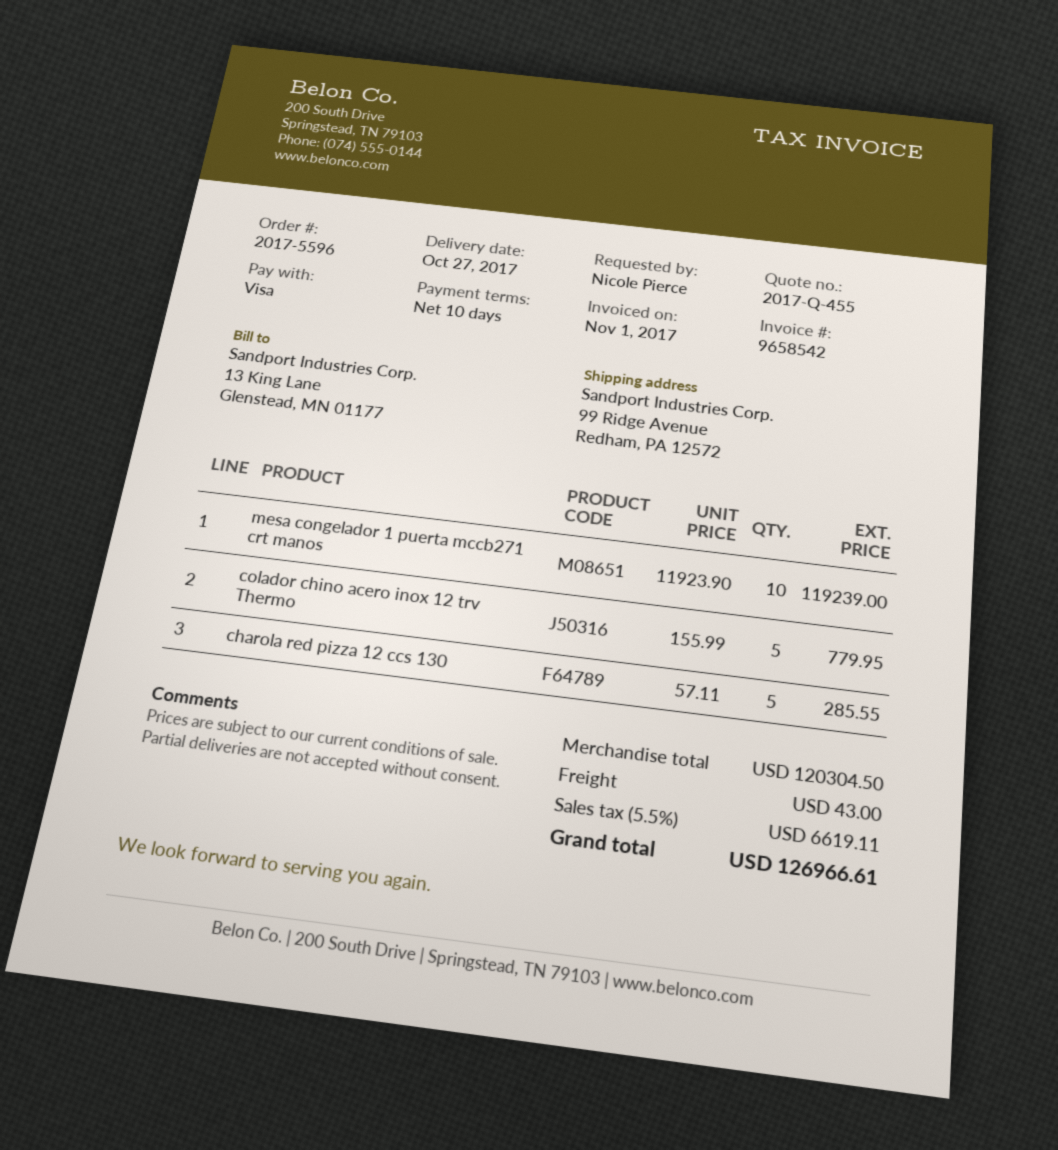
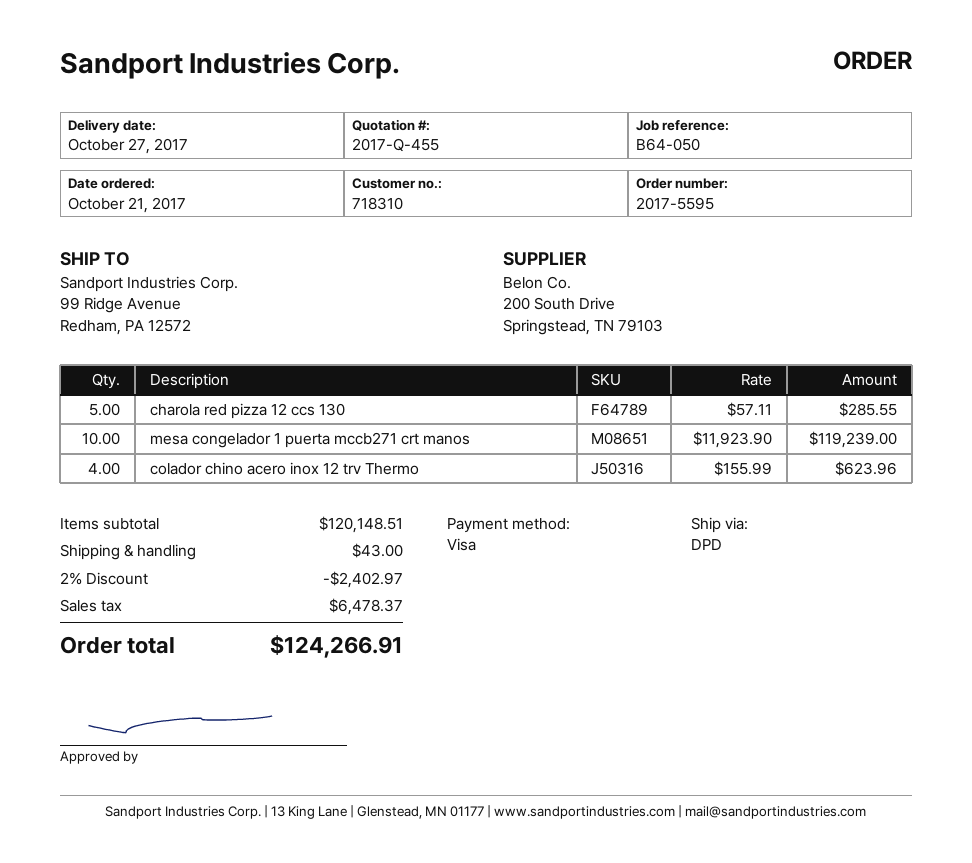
order number: 2017-5596 -> 2017-5595
colador chino acero inox 12 trv Thermo: 5 x 155.99 = 779.95 -> 4 x 155.99 = 623.96
subtotal: 120304.50 -> 120148.51
discount: none -> 2% = 2402.97
tax: 6619.11 -> 6478.37
total: 126966.61 -> 124266.91

